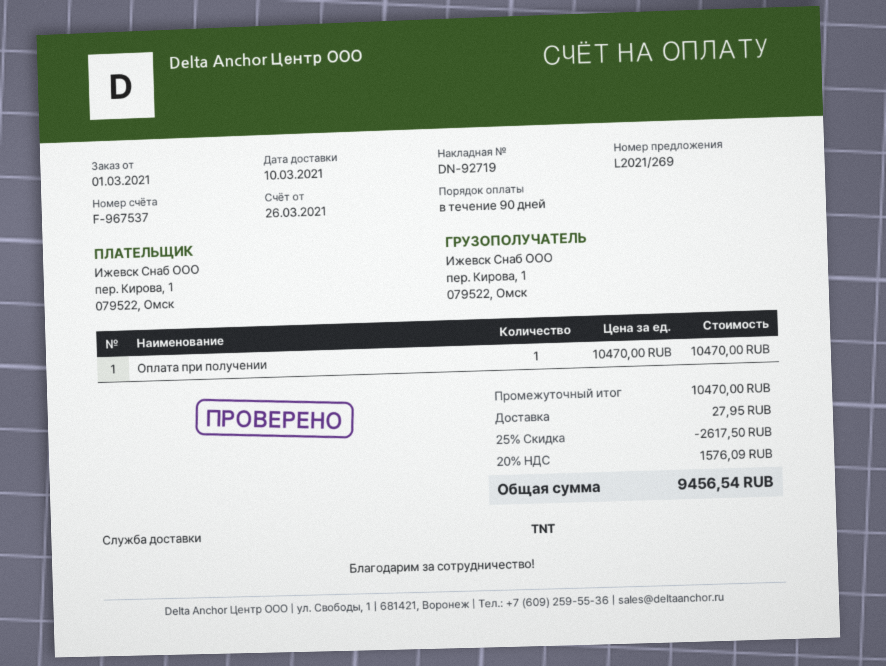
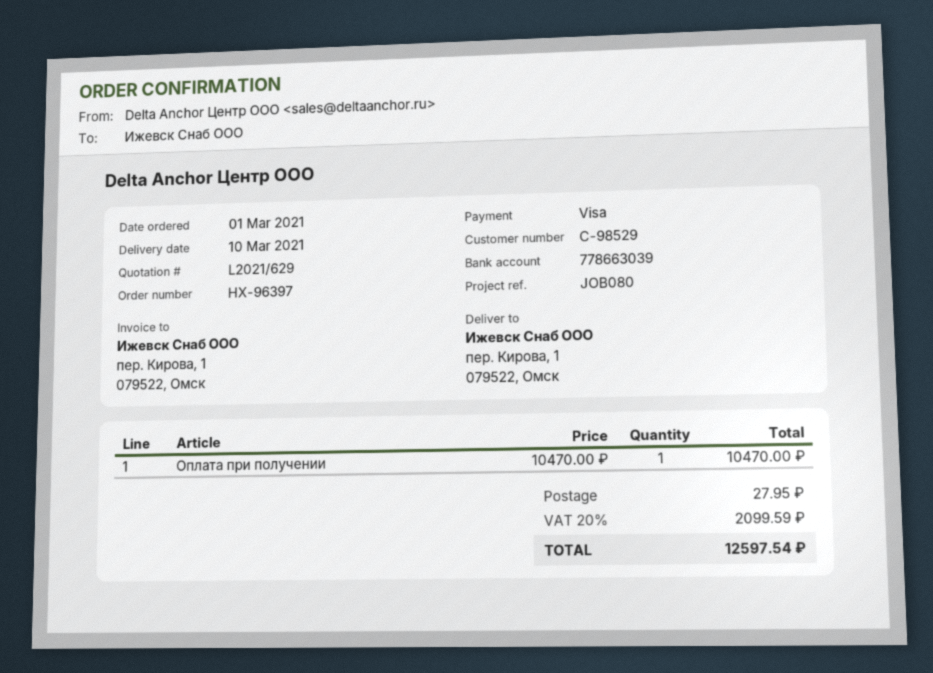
quote number: L2021/269 -> L2021/629
discount: 25% = 2617.50 -> none
tax: 20% = 1576.09 -> 20% = 2099.59
total: 9456.54 -> 12597.54

